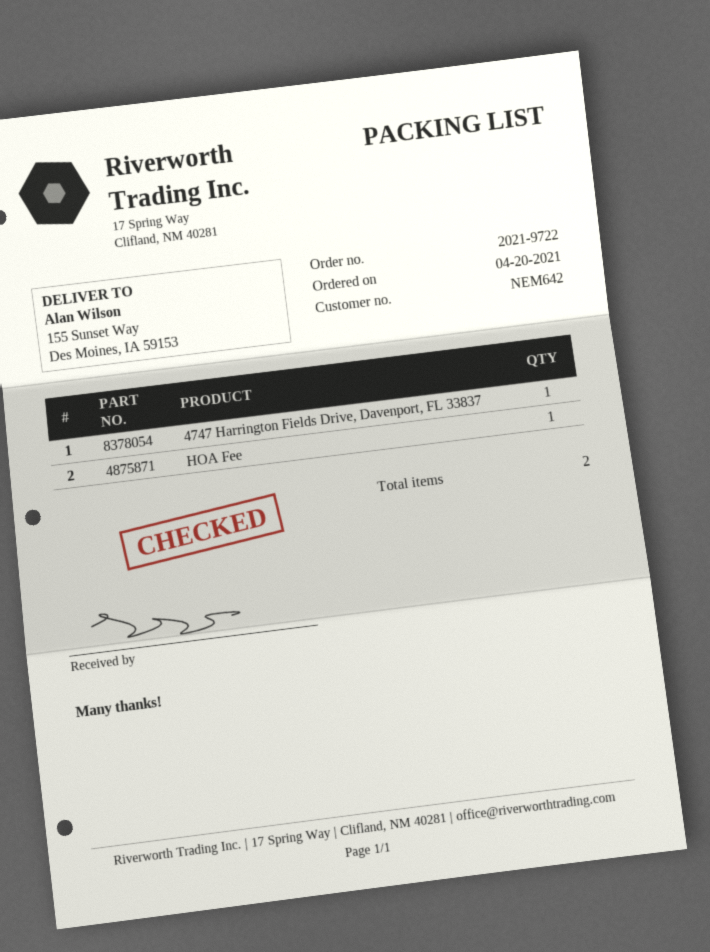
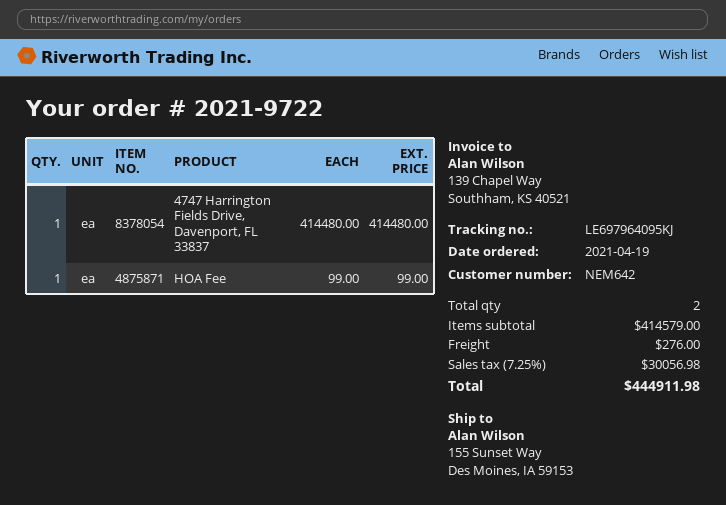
order date: 2021-04-20 -> 2021-04-19

